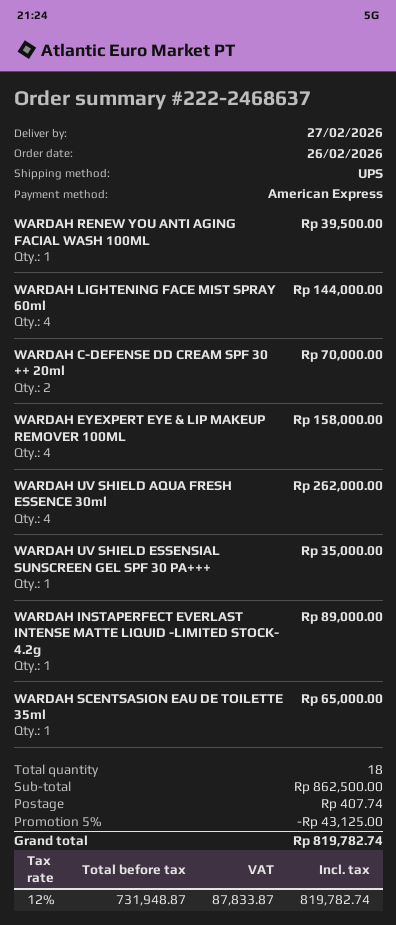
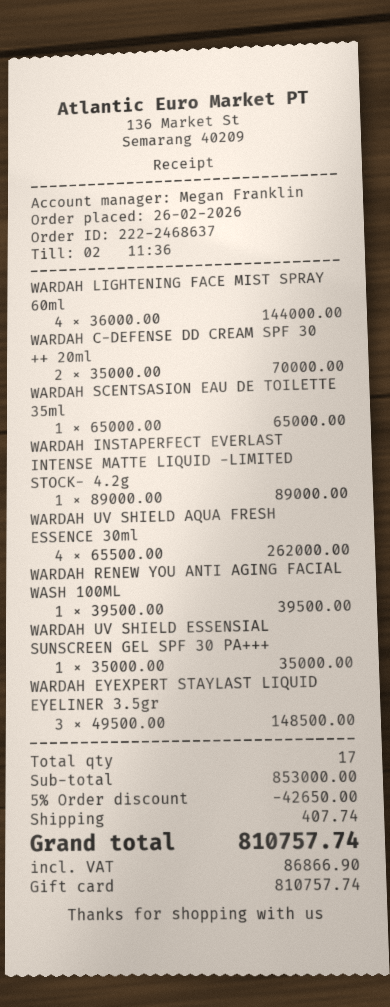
payment method: American Express -> gift card
WARDAH EYEXPERT EYE & LIP MAKEUP REMOVER 100ML: 4 for 158000.00 -> none
WARDAH EYEXPERT STAYLAST LIQUID EYELINER 3.5gr: none -> 3 for 148500.00
total quantity: 18 -> 17
subtotal: 862500.00 -> 853000.00
discount: 5% = 43125.00 -> 5% = 42650.00
tax: 87833.87 -> 86866.90
total: 819782.74 -> 810757.74

